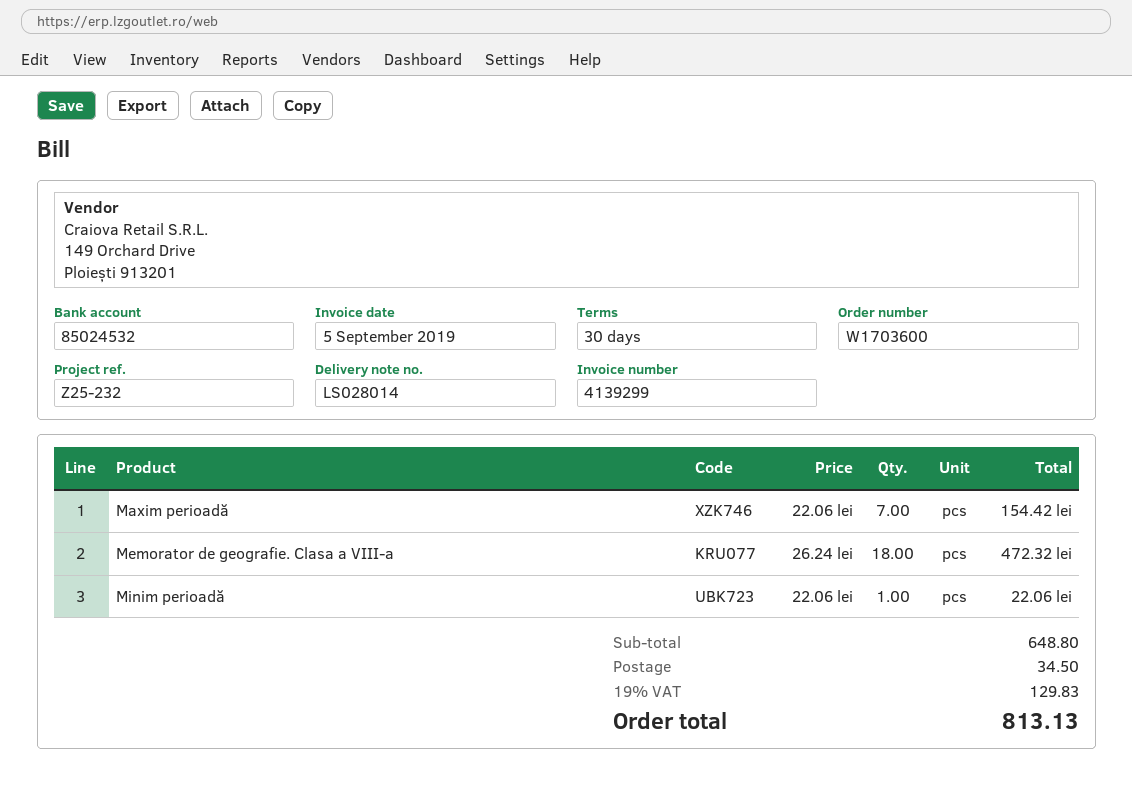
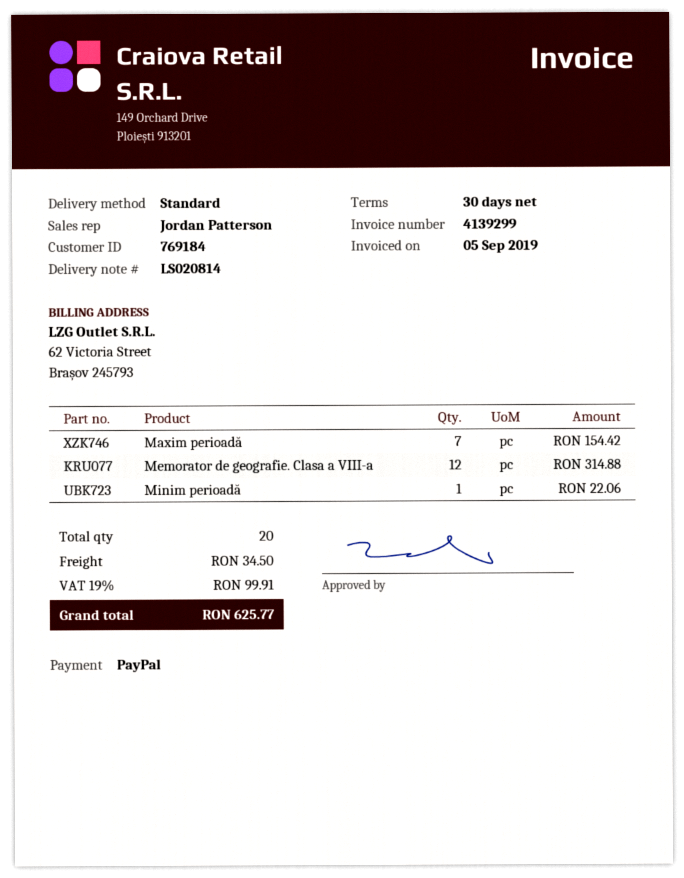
delivery note number: LS028014 -> LS020814
Memorator de geografie. Clasa a VIII-a: 18 for 472.32 -> 12 for 314.88
tax: 19% = 129.83 -> 19% = 99.91
total: 813.13 -> 625.77

